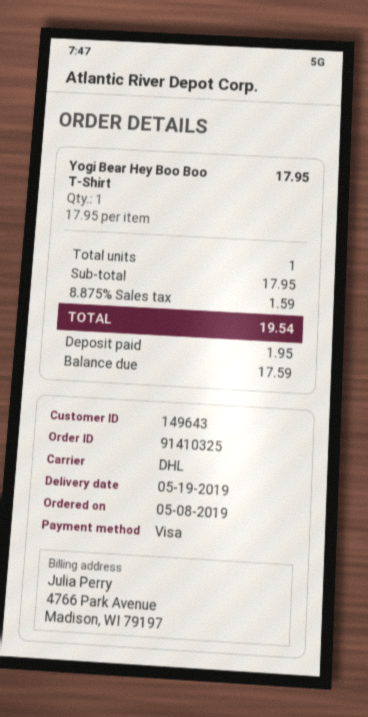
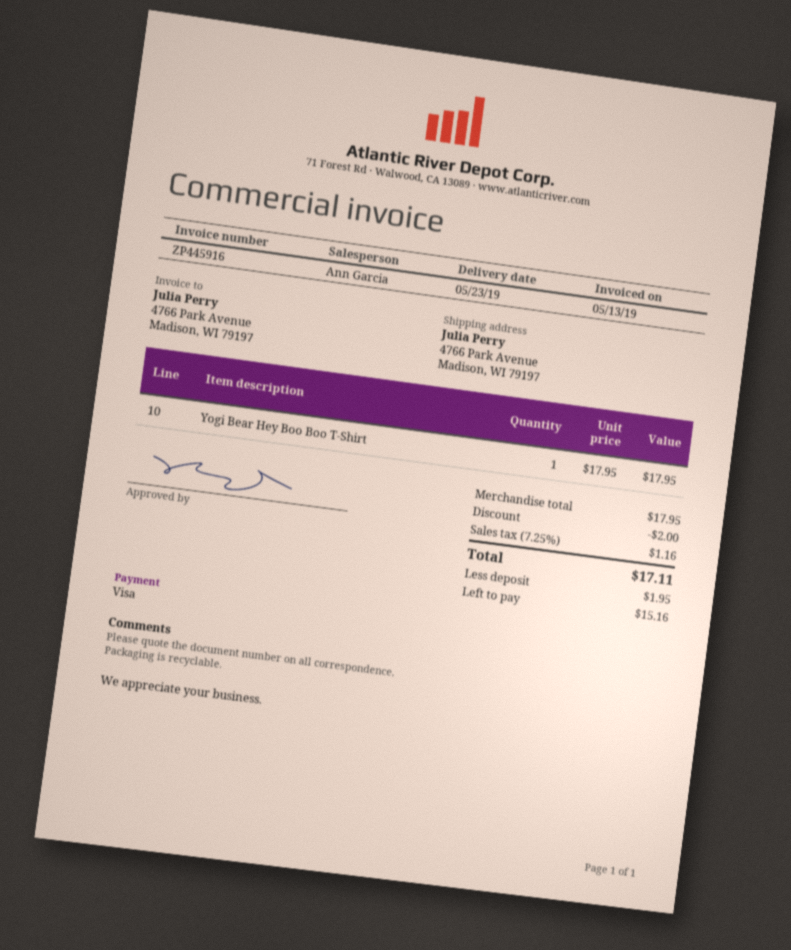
delivery date: 2019-05-19 -> 2019-05-23
discount: none -> 2.00
tax: 8.875% = 1.59 -> 7.25% = 1.16
total: 19.54 -> 17.11
balance: 17.59 -> 15.16

